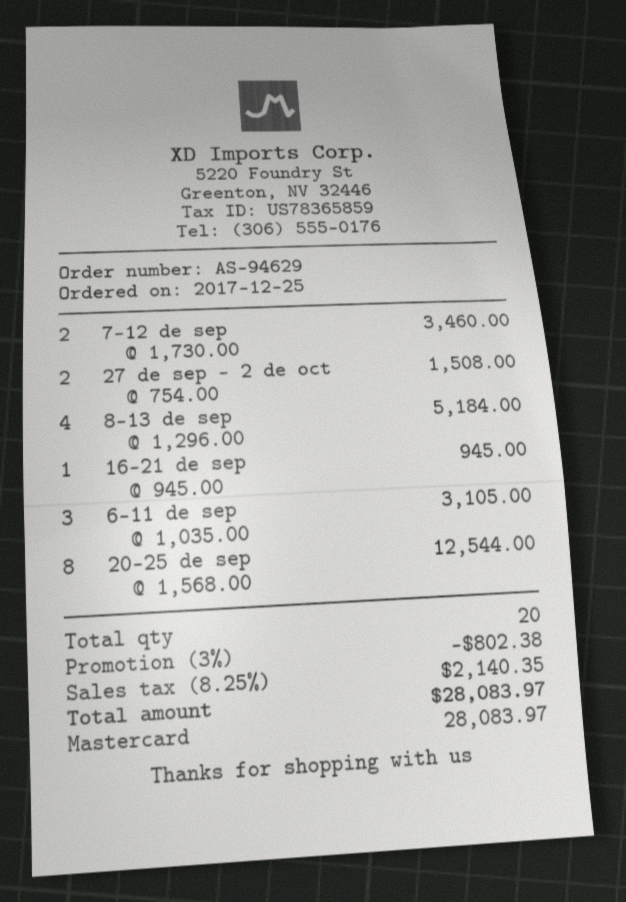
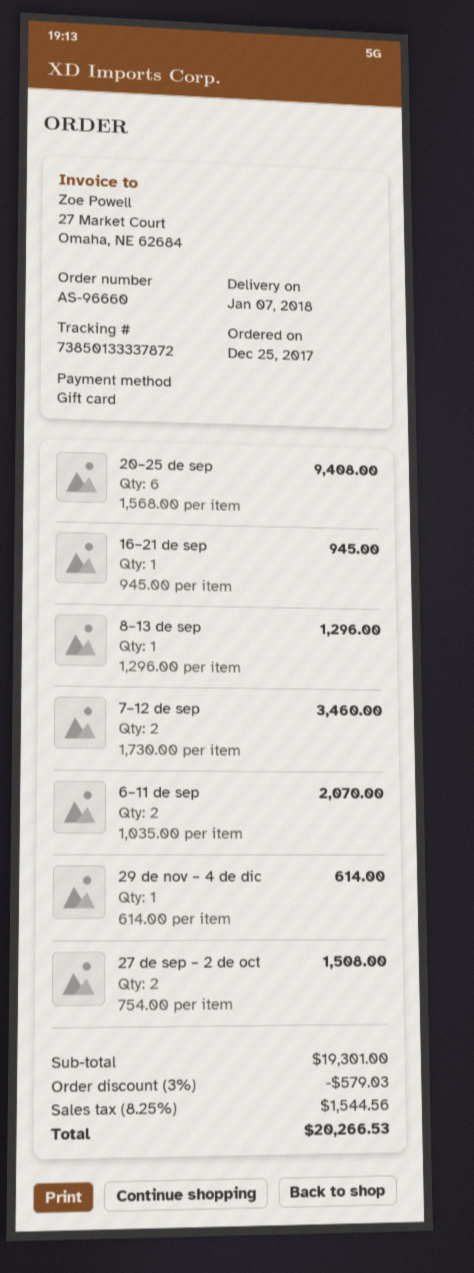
order number: AS-94629 -> AS-96660
payment method: Mastercard -> gift card
8–13 de sep: 4 x 1296.00 = 5184.00 -> 1 x 1296.00 = 1296.00
6–11 de sep: 3 x 1035.00 = 3105.00 -> 2 x 1035.00 = 2070.00
20–25 de sep: 8 x 1568.00 = 12544.00 -> 6 x 1568.00 = 9408.00
29 de nov – 4 de dic: none -> 1 x 614.00 = 614.00
discount: 3% = 802.38 -> 3% = 579.03
tax: 8.25% = 2140.35 -> 8.25% = 1544.56
total: 28083.97 -> 20266.53

